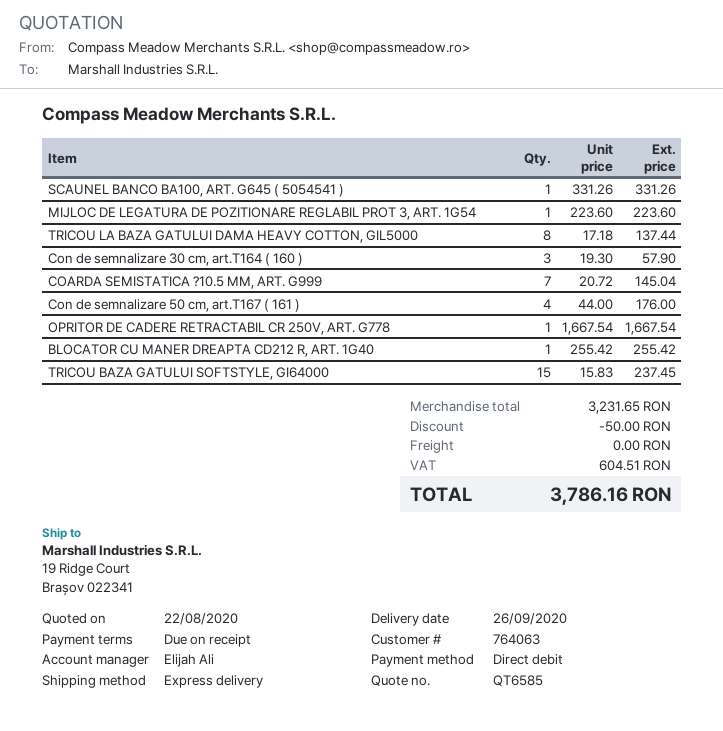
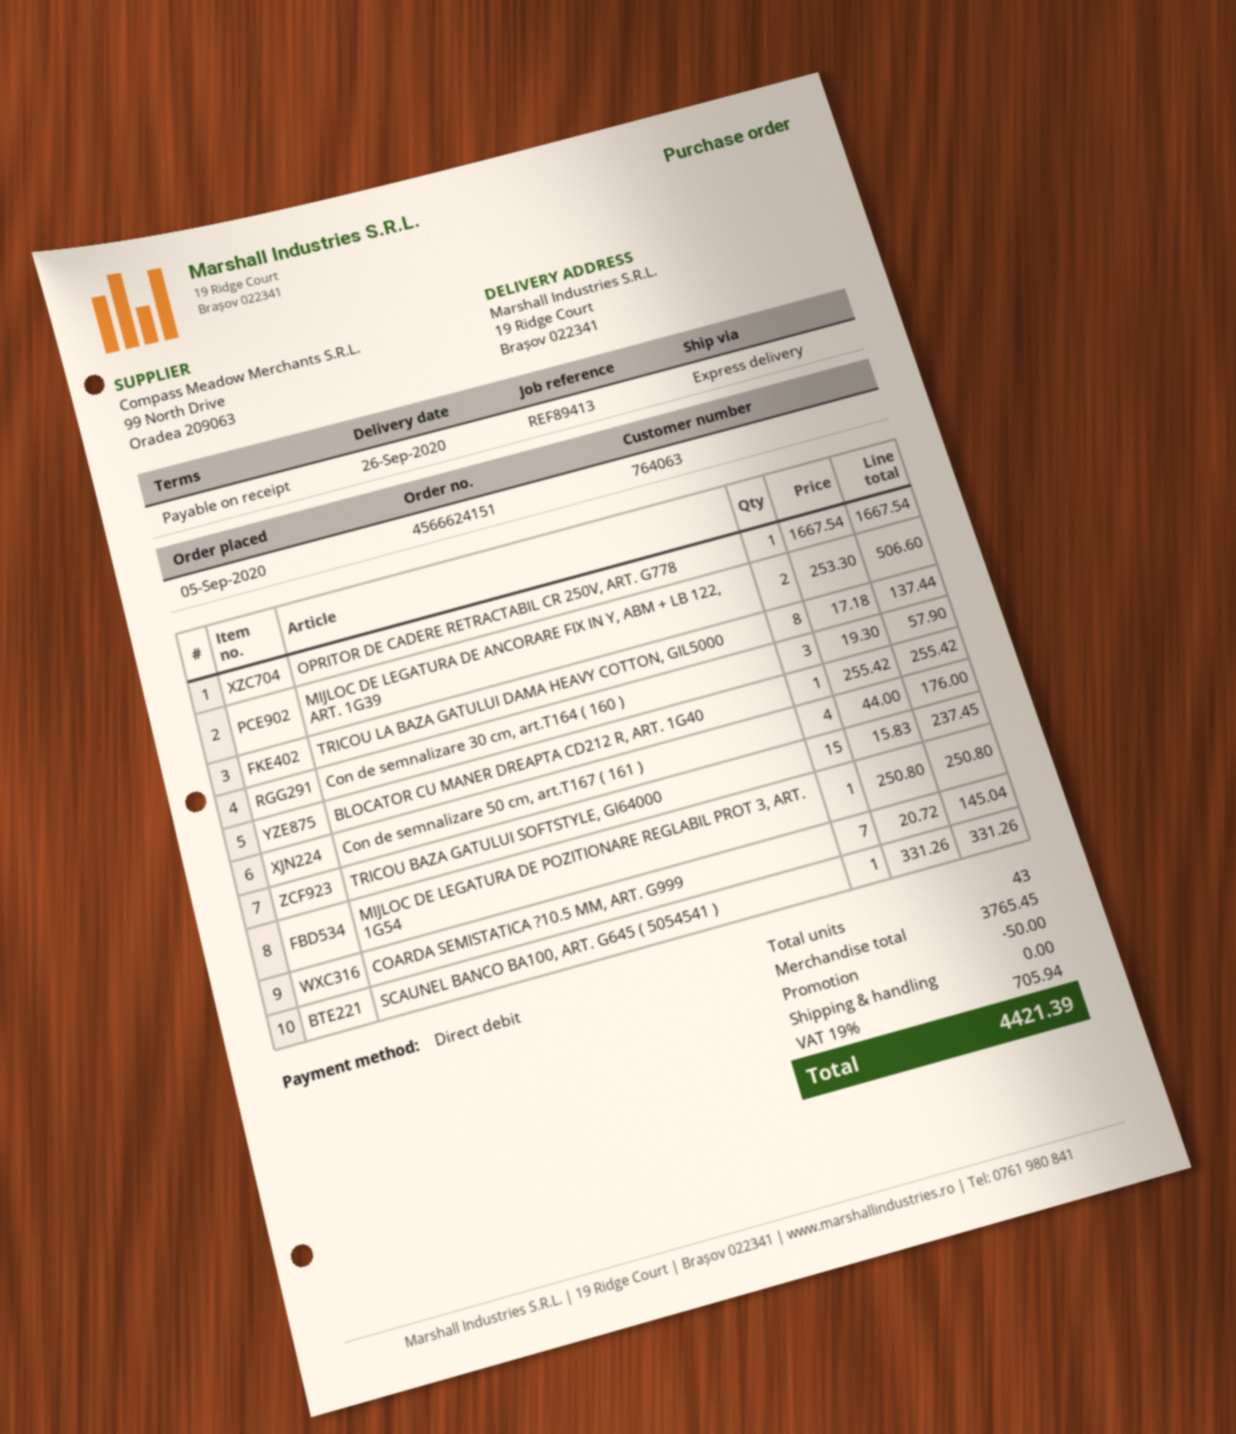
MIJLOC DE LEGATURA DE POZITIONARE REGLABIL PROT 3, ART. 1G54: 1 x 223.60 = 223.60 -> 1 x 250.80 = 250.80
MIJLOC DE LEGATURA DE ANCORARE FIX IN Y, ABM + LB 122, ART. 1G39: none -> 2 x 253.30 = 506.60
subtotal: 3231.65 -> 3765.45
tax: 604.51 -> 705.94
total: 3786.16 -> 4421.39

